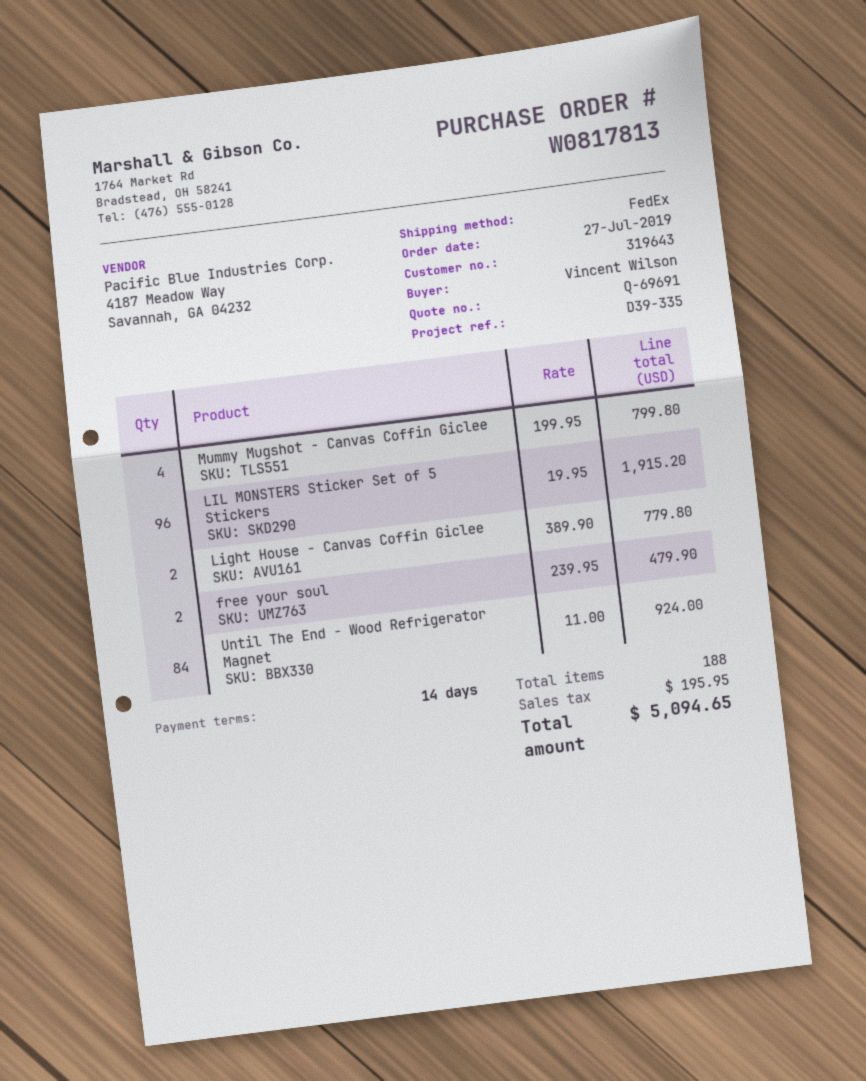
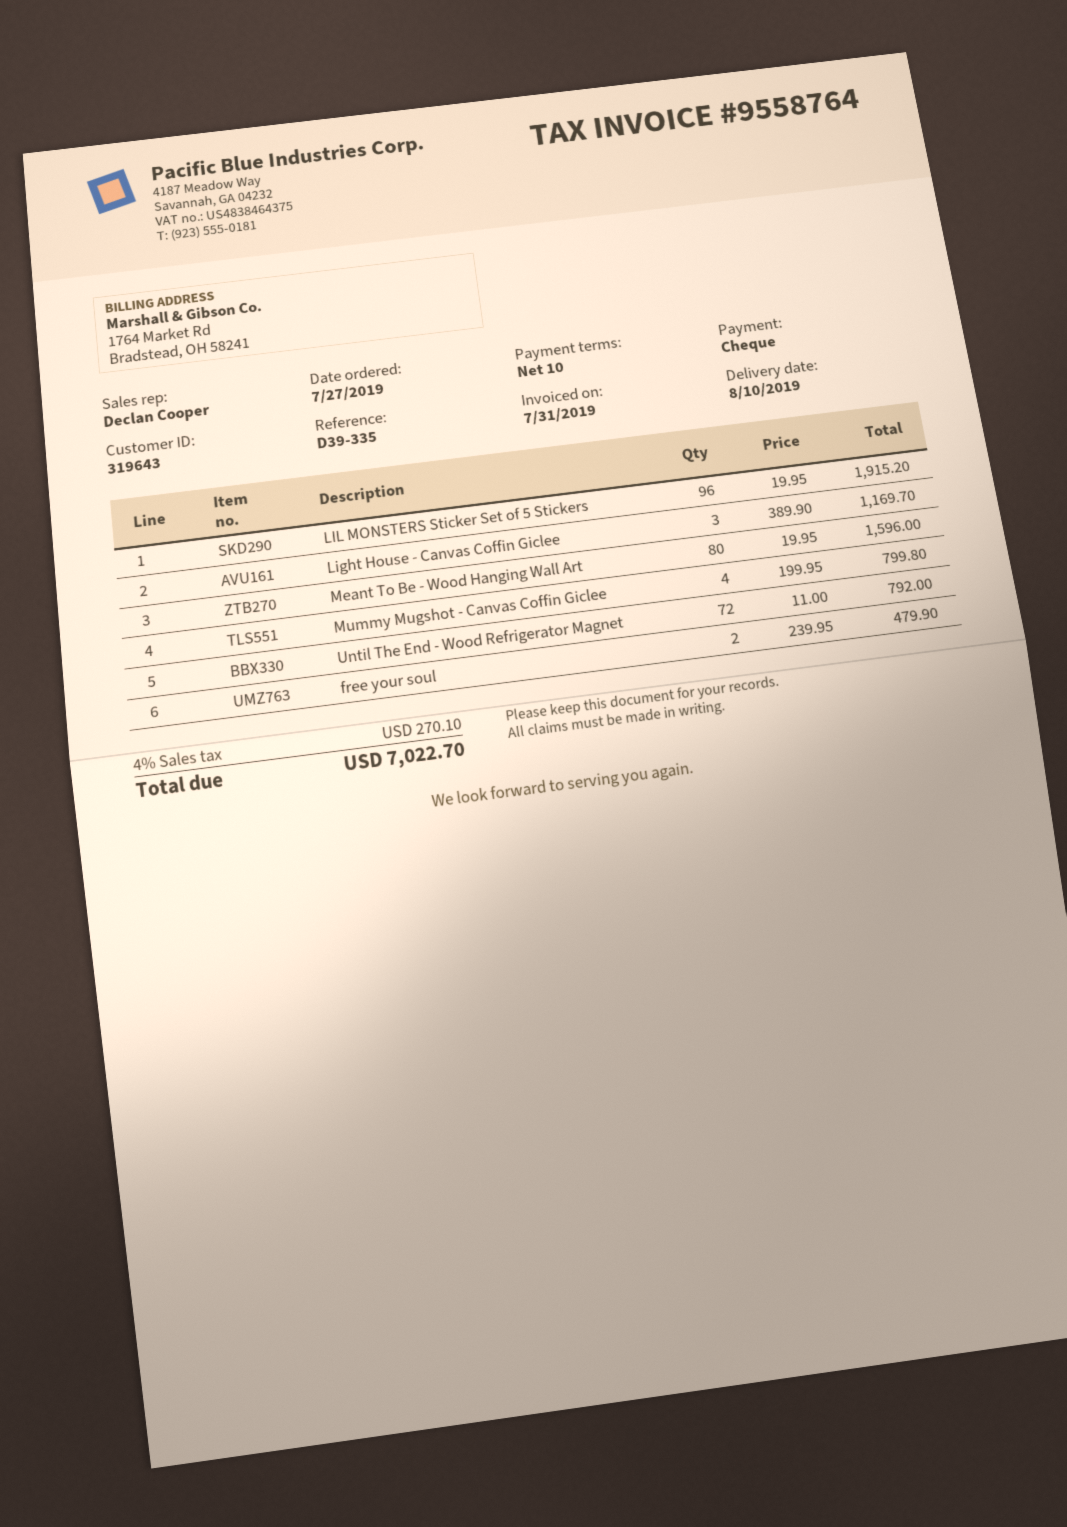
payment terms: 14 days -> 10 days
Light House - Canvas Coffin Giclee: 2 x 389.90 = 779.80 -> 3 x 389.90 = 1169.70
Until The End - Wood Refrigerator Magnet: 84 x 11.00 = 924.00 -> 72 x 11.00 = 792.00
Meant To Be - Wood Hanging Wall Art: none -> 80 x 19.95 = 1596.00
tax: 195.95 -> 270.10
total: 5094.65 -> 7022.70

